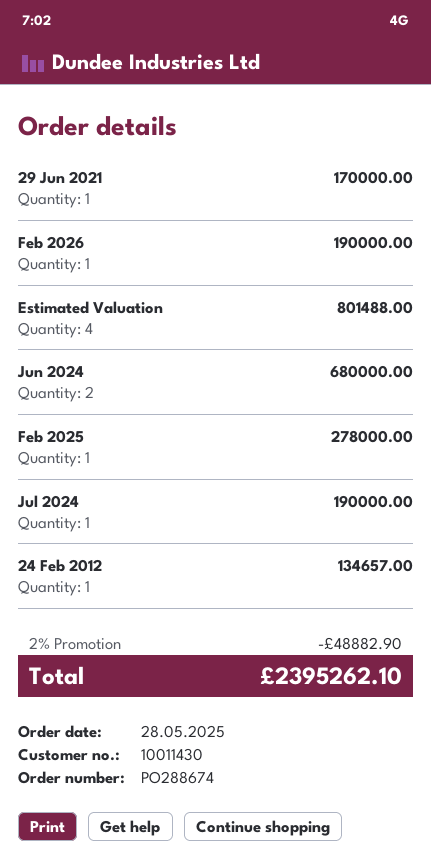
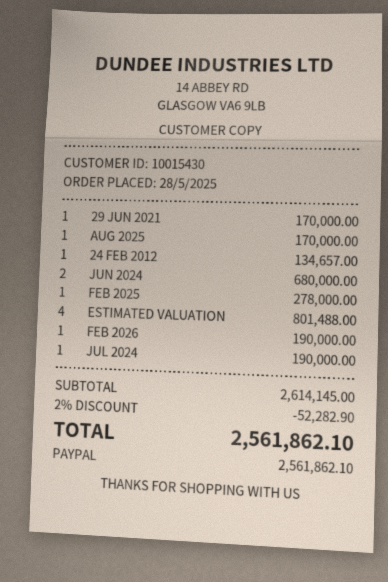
customer number: 10011430 -> 10015430
AUG 2025: none -> 1 for 170000.00
discount: 2% = 48882.90 -> 2% = 52282.90
total: 2395262.10 -> 2561862.10

